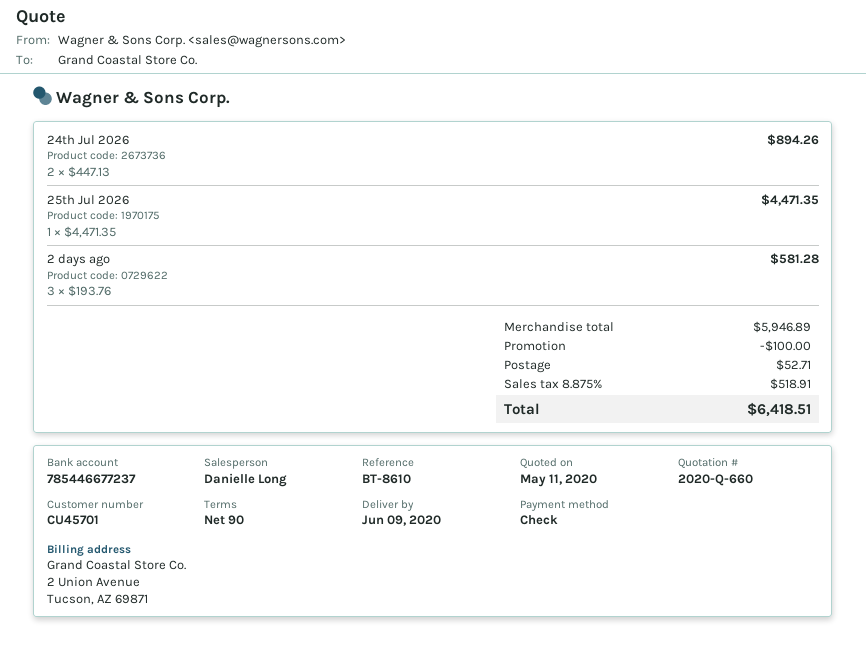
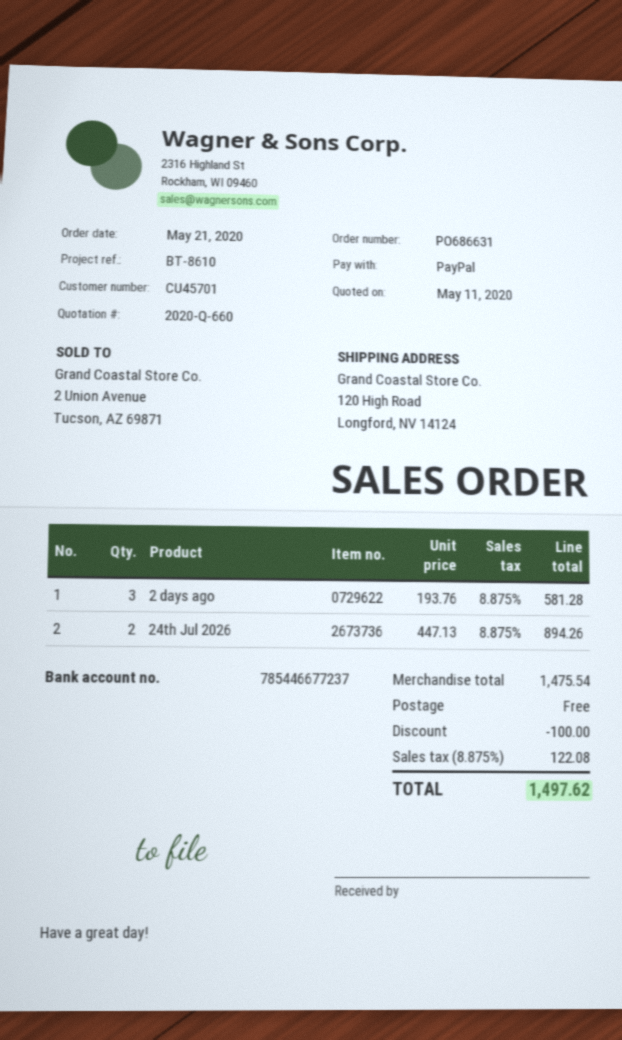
payment method: cheque -> PayPal
25th Jul 2026: 1 x 4471.35 = 4471.35 -> none
subtotal: 5946.89 -> 1475.54
shipping: 52.71 -> 0.00
tax: 8.875% = 518.91 -> 8.875% = 122.08
total: 6418.51 -> 1497.62

